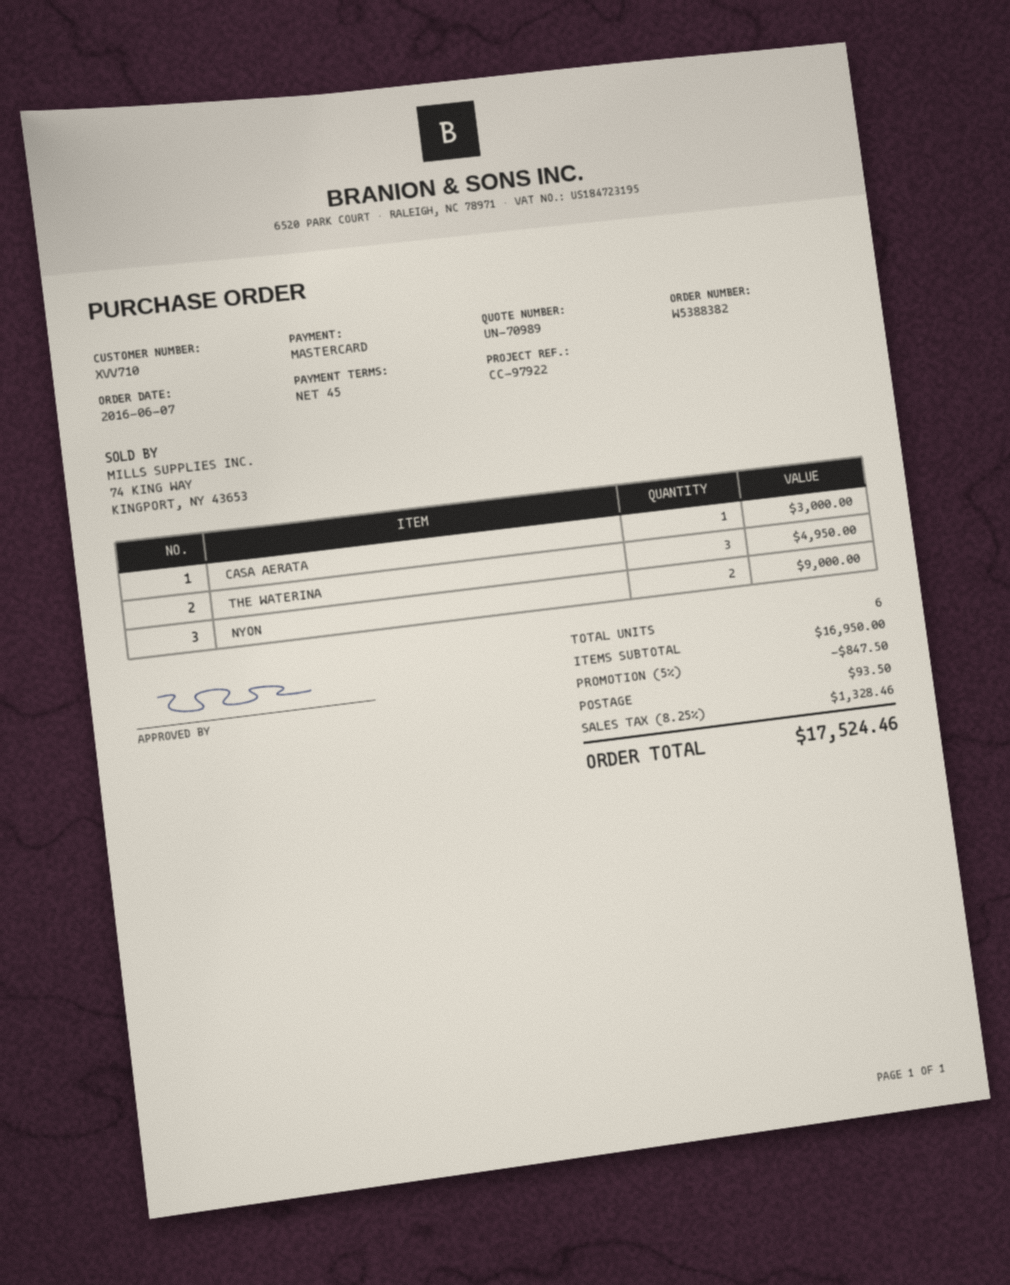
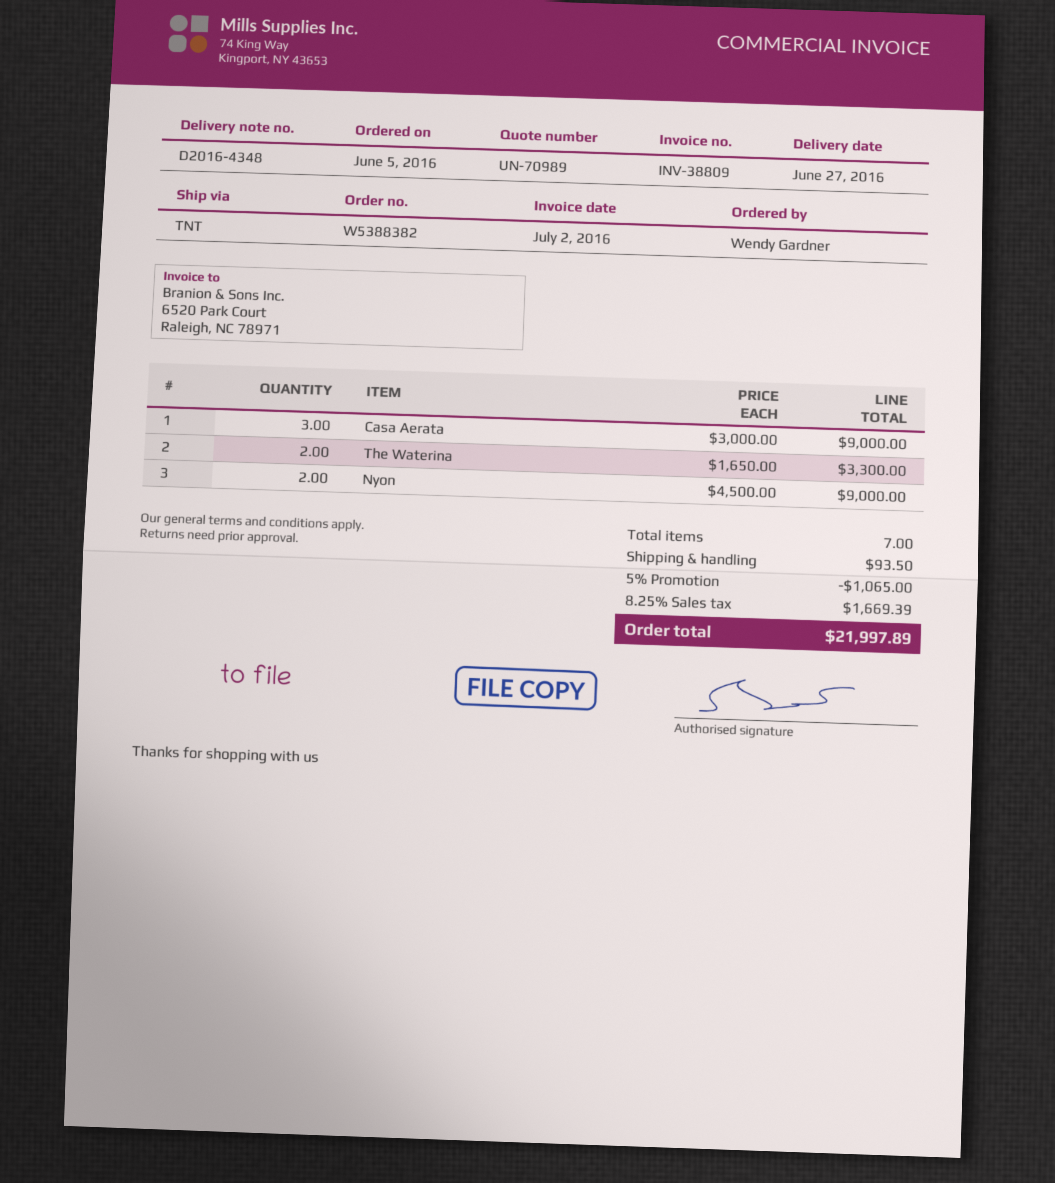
order date: 2016-06-07 -> 2016-06-05
CASA AERATA: 1 for 3000.00 -> 3 for 9000.00
THE WATERINA: 3 for 4950.00 -> 2 for 3300.00
total quantity: 6 -> 7
discount: 5% = 847.50 -> 5% = 1065.00
tax: 8.25% = 1328.46 -> 8.25% = 1669.39
total: 17524.46 -> 21997.89

